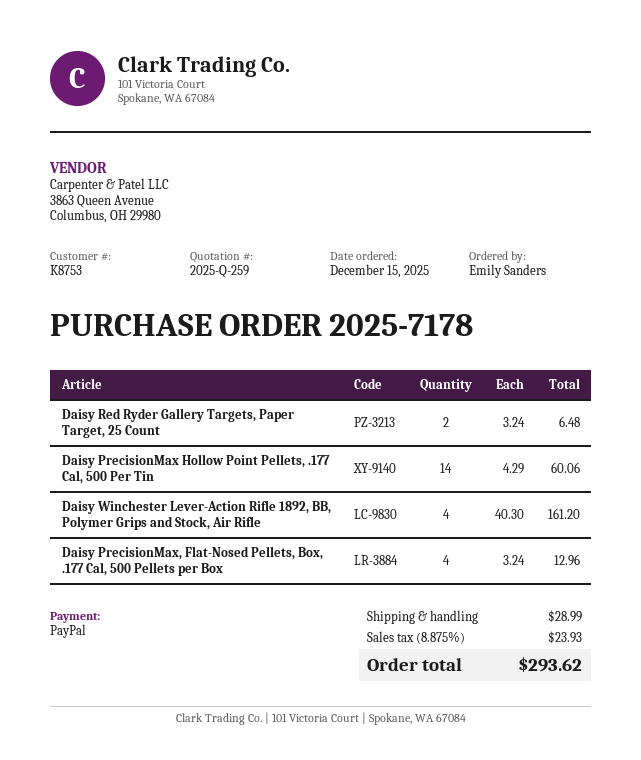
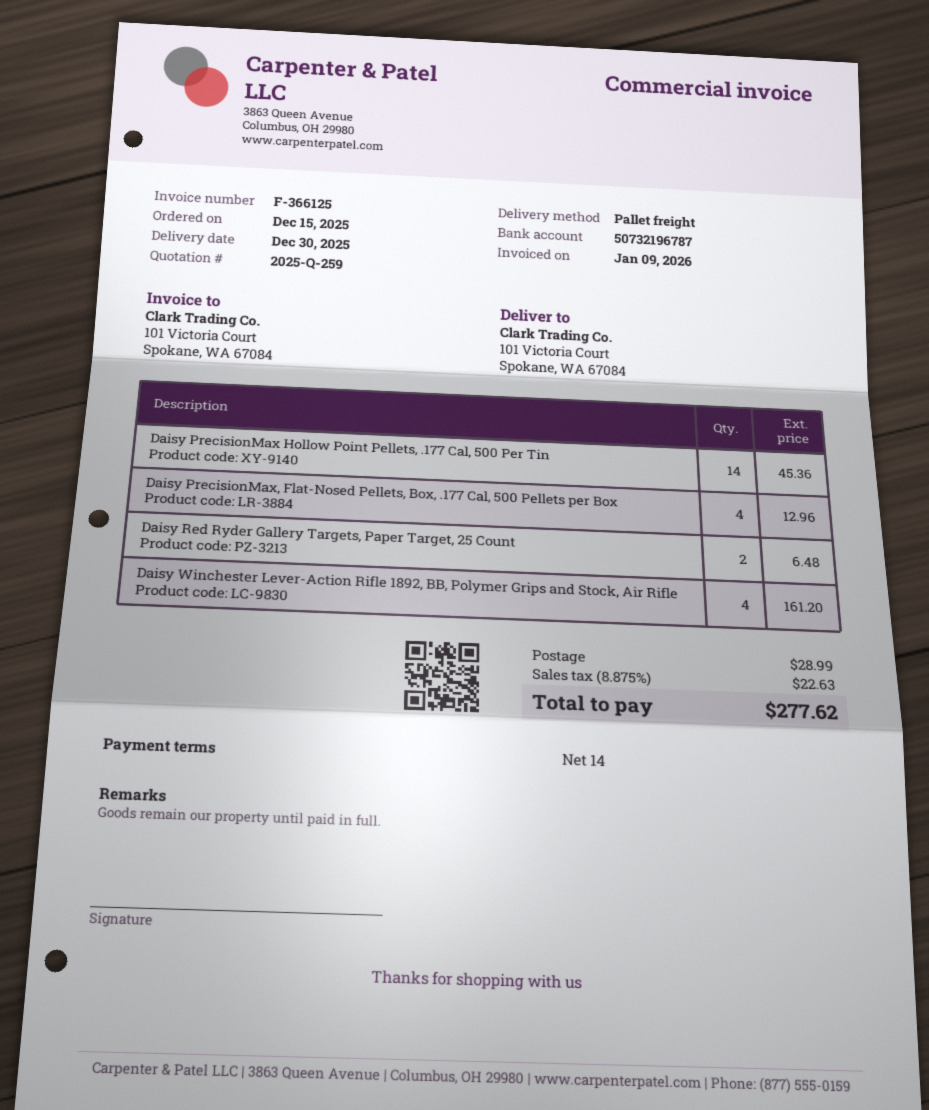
Daisy PrecisionMax Hollow Point Pellets, .177 Cal, 500 Per Tin: 14 for 60.06 -> 14 for 45.36
tax: 8.875% = 23.93 -> 8.875% = 22.63
total: 293.62 -> 277.62

